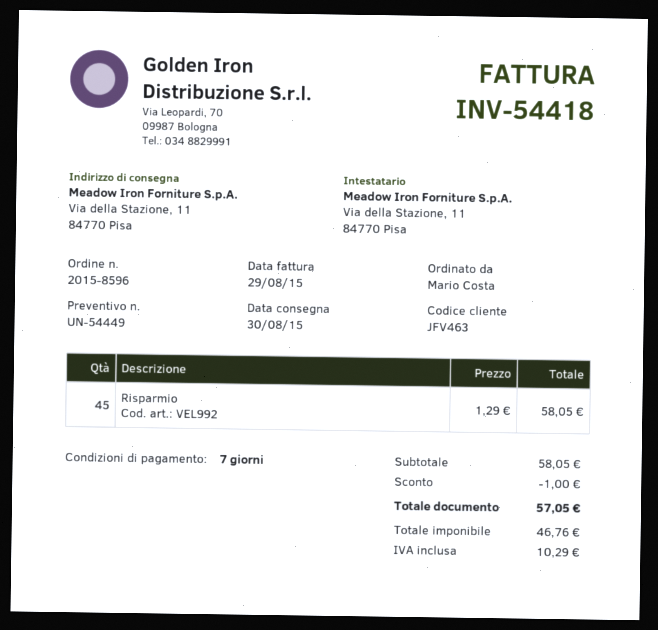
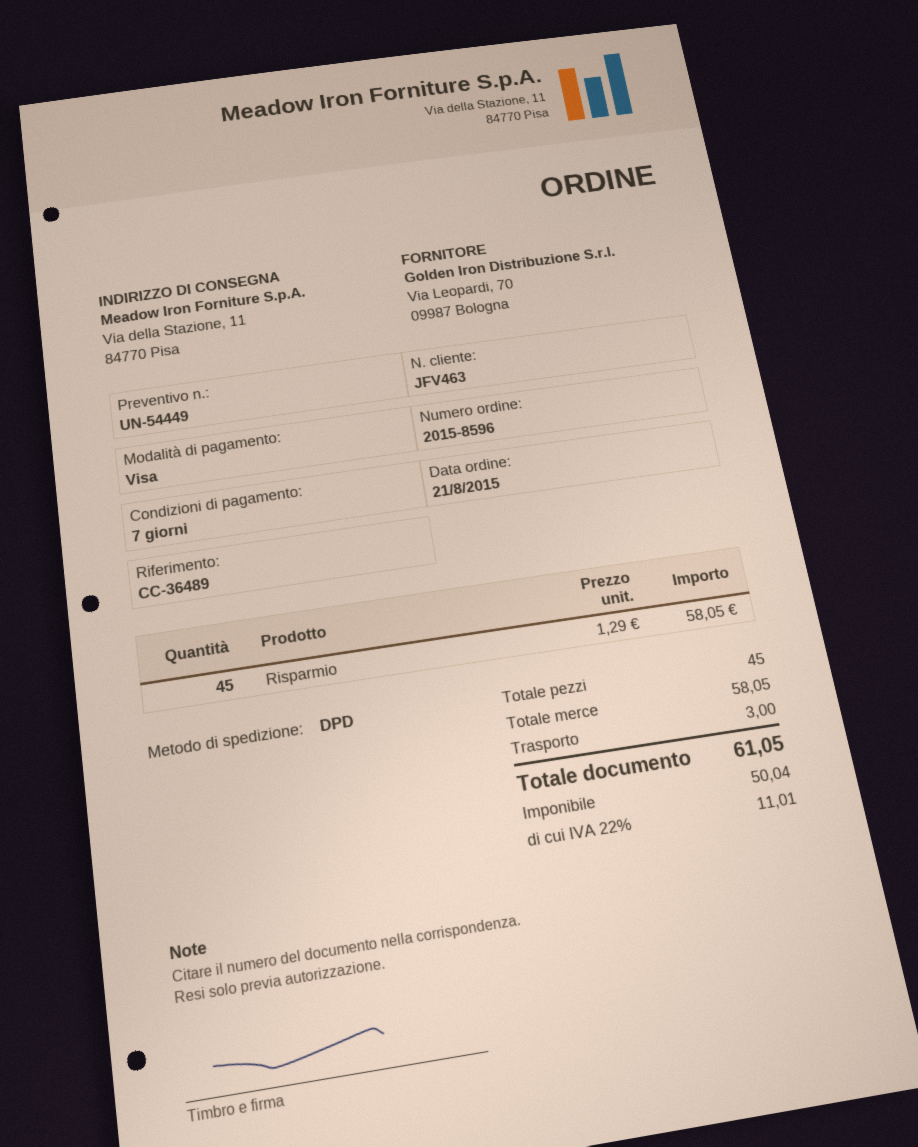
discount: 1.00 -> none
shipping: none -> 3.00
net: 46.76 -> 50.04
tax: 10.29 -> 11.01
total: 57.05 -> 61.05

